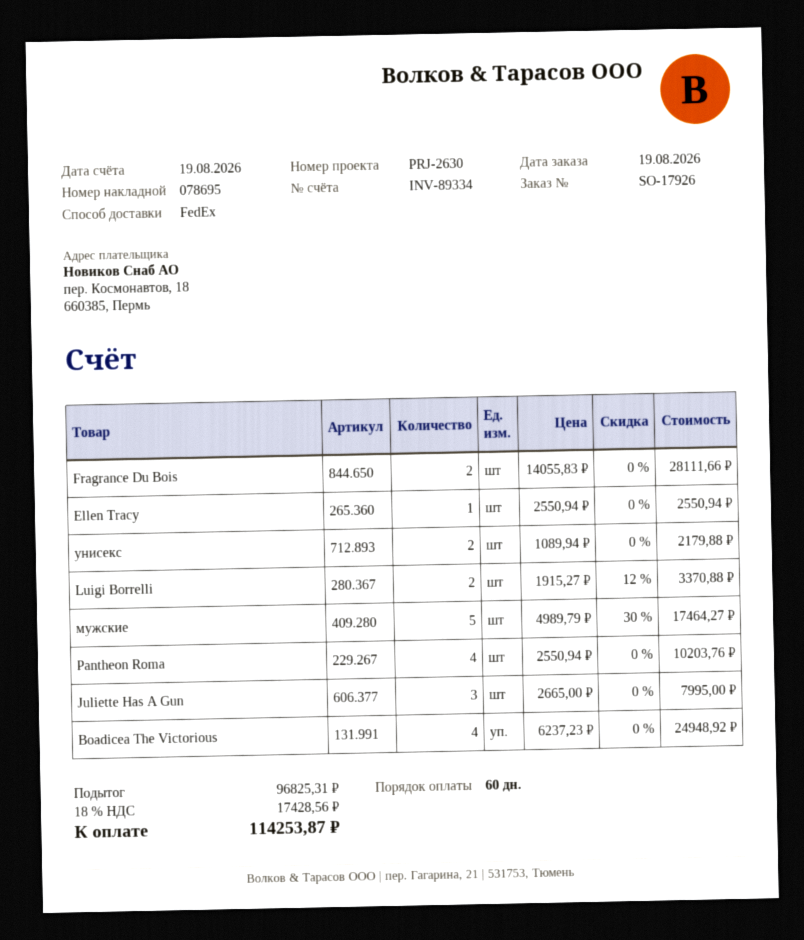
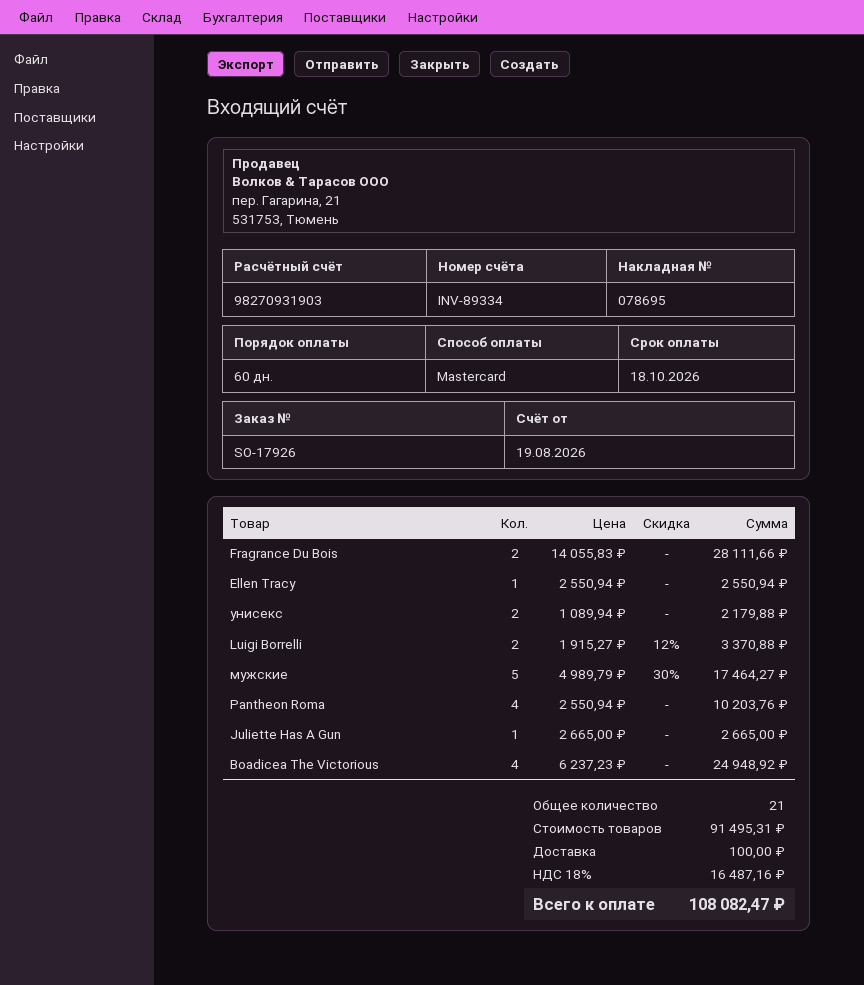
Juliette Has A Gun: 3 x 2665.00 = 7995.00 -> 1 x 2665.00 = 2665.00
subtotal: 96825.31 -> 91495.31
shipping: none -> 100.00
tax: 18% = 17428.56 -> 18% = 16487.16
total: 114253.87 -> 108082.47

